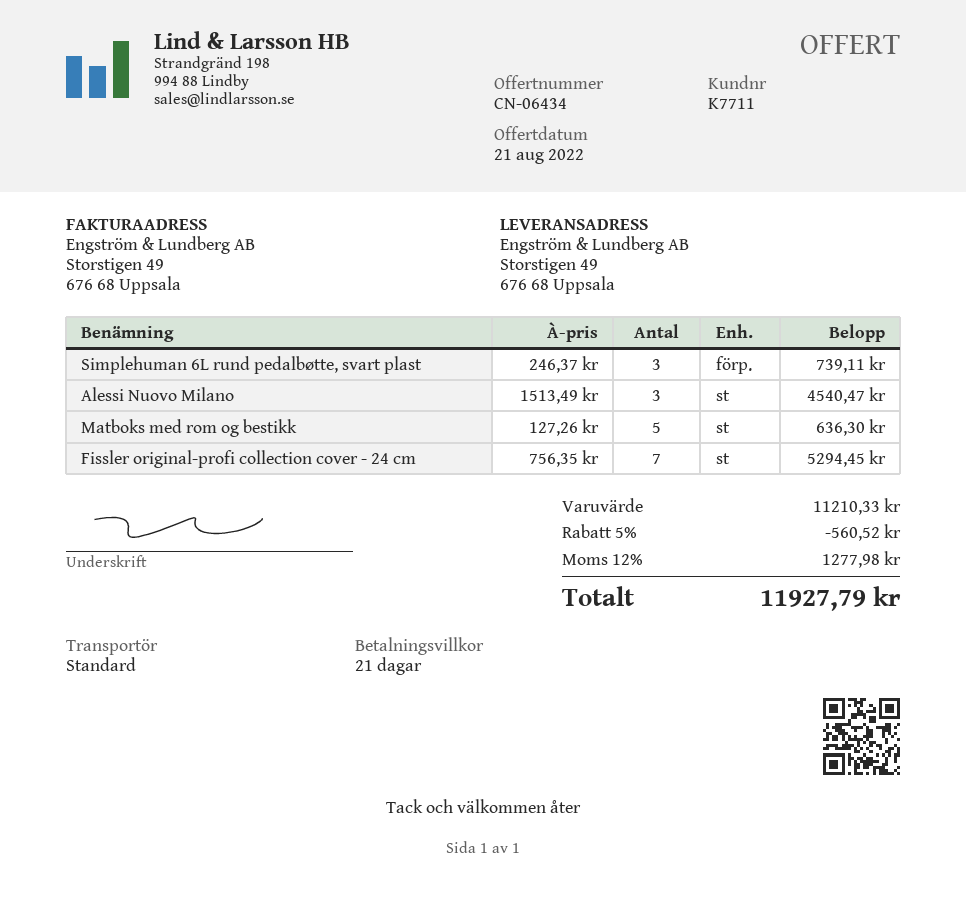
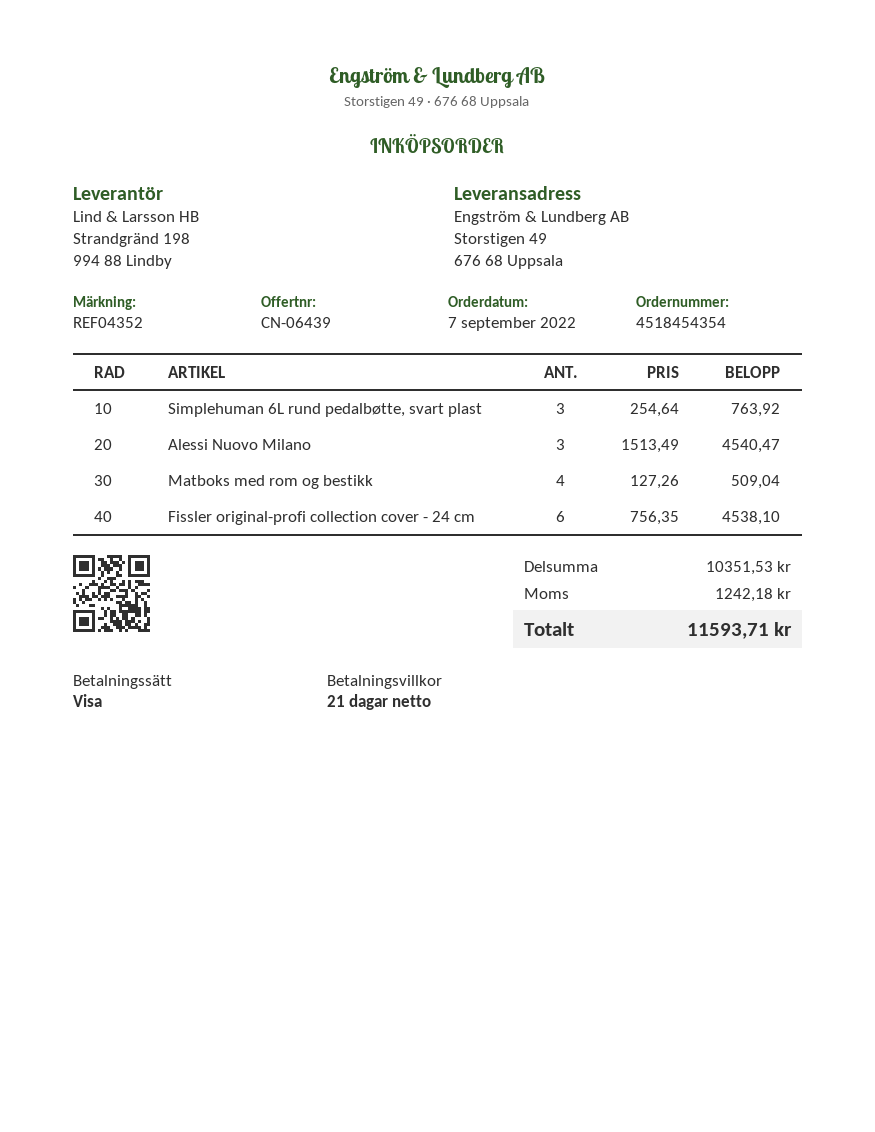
quote number: CN-06434 -> CN-06439
Simplehuman 6L rund pedalbøtte, svart plast: 3 x 246.37 = 739.11 -> 3 x 254.64 = 763.92
Matboks med rom og bestikk: 5 x 127.26 = 636.30 -> 4 x 127.26 = 509.04
Fissler original-profi collection cover - 24 cm: 7 x 756.35 = 5294.45 -> 6 x 756.35 = 4538.10
subtotal: 11210.33 -> 10351.53
discount: 5% = 560.52 -> none
tax: 1277.98 -> 1242.18
total: 11927.79 -> 11593.71

